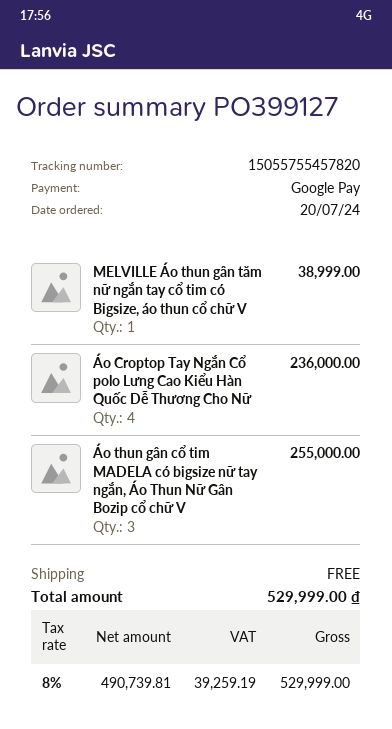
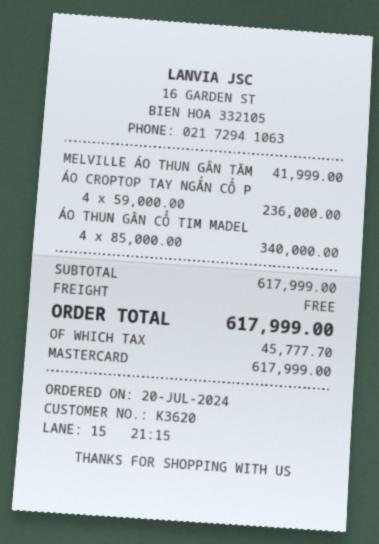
payment method: Google Pay -> Mastercard
MELVILLE Áo thun gân tăm nữ ngắn tay cổ tim có Bigsize, áo thun cổ chữ V: 1 for 38999.00 -> 1 for 41999.00
Áo thun gân cổ tim MADELA có bigsize nữ tay ngắn, Áo Thun Nữ Gân Bozip cổ chữ V: 3 for 255000.00 -> 4 for 340000.00
tax: 39259.19 -> 45777.70
total: 529999.00 -> 617999.00

